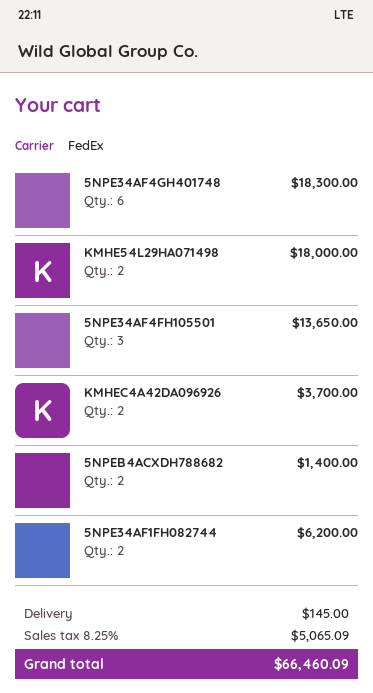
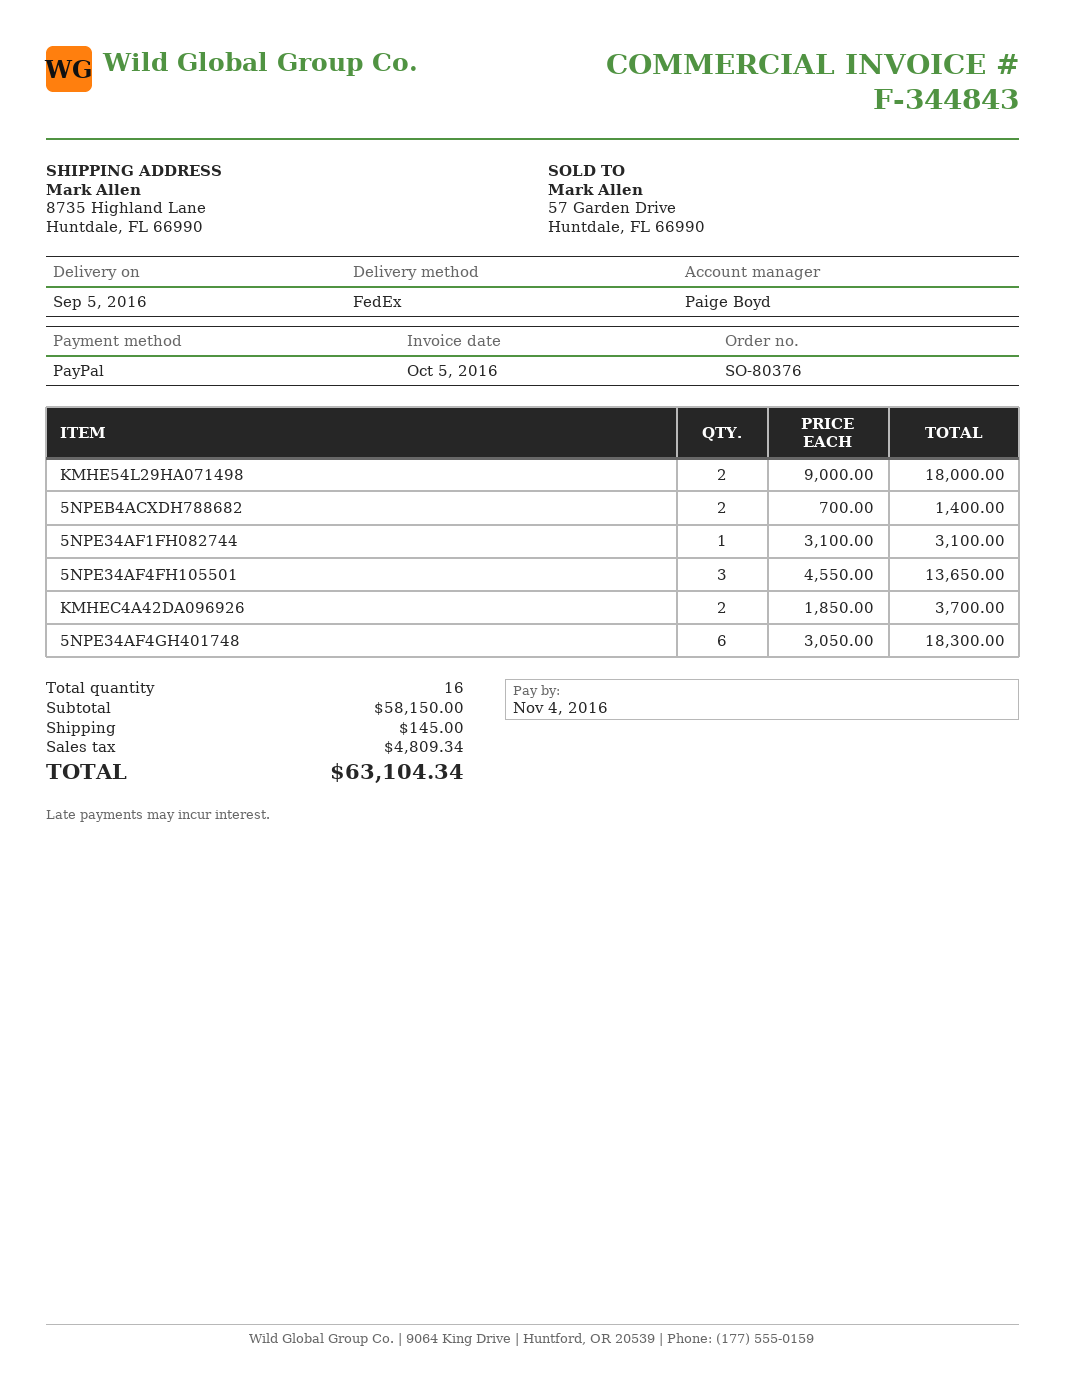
5NPE34AF1FH082744: 2 for 6200.00 -> 1 for 3100.00
tax: 5065.09 -> 4809.34
total: 66460.09 -> 63104.34

